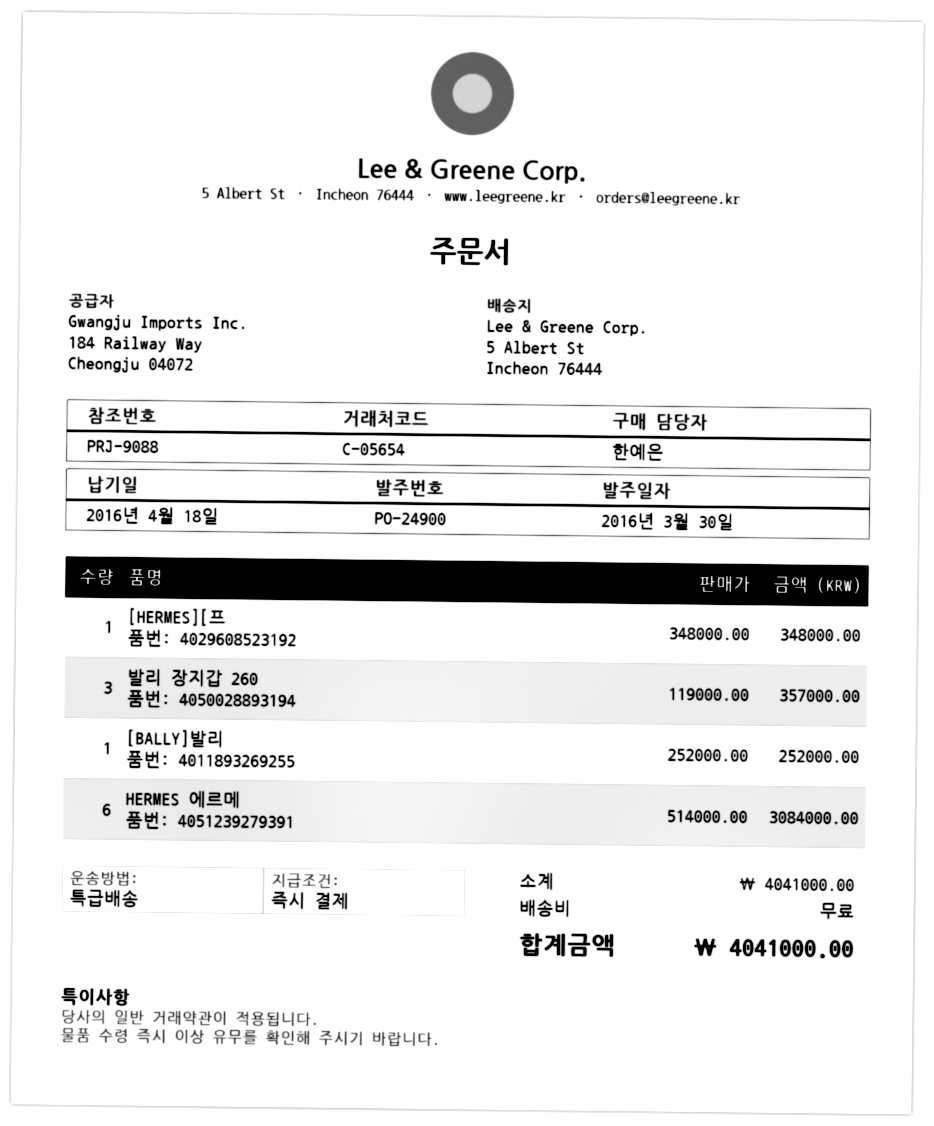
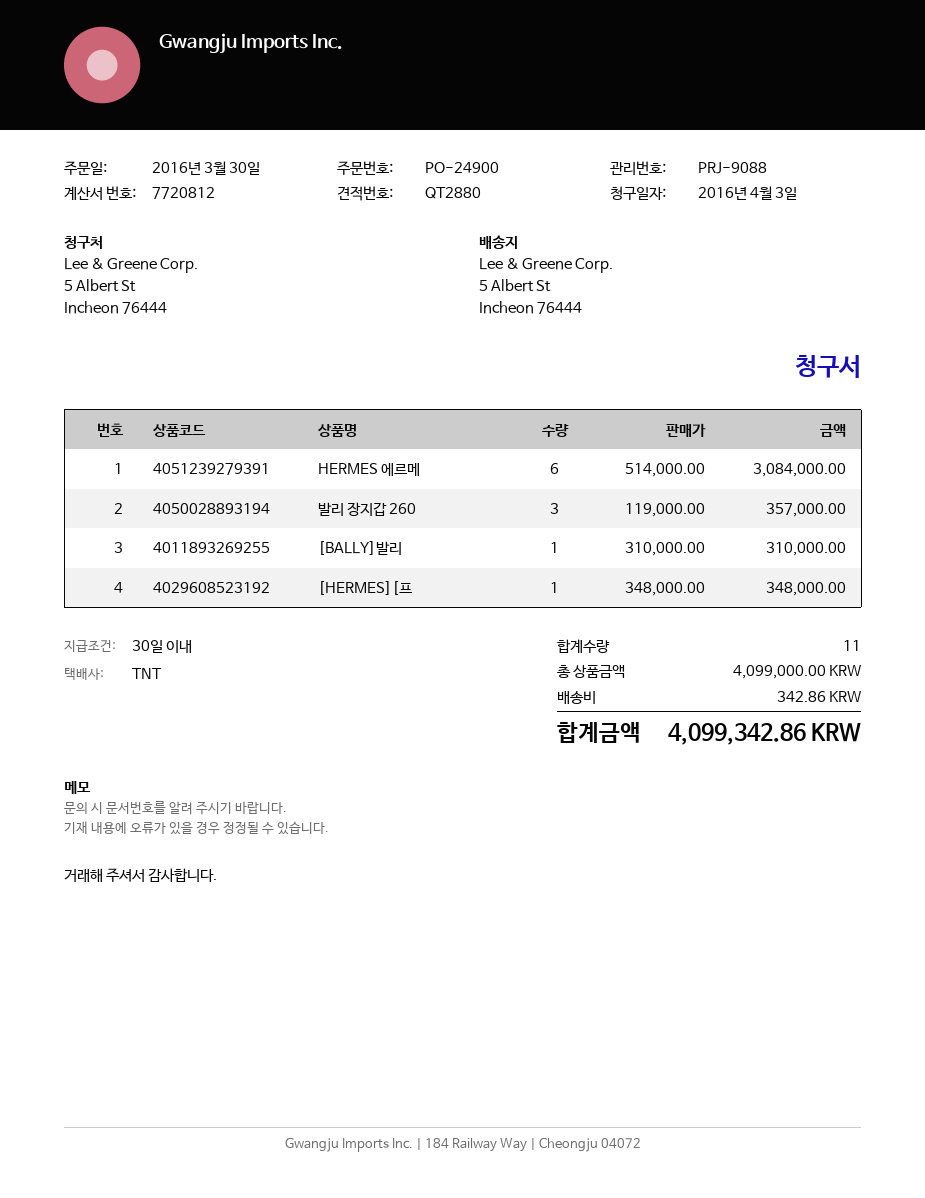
payment terms: on receipt -> 30 days
shipping method: express -> TNT
[BALLY]발리: 1 x 252000.00 = 252000.00 -> 1 x 310000.00 = 310000.00
subtotal: 4041000.00 -> 4099000.00
shipping: 0.00 -> 342.86
total: 4041000.00 -> 4099342.86

